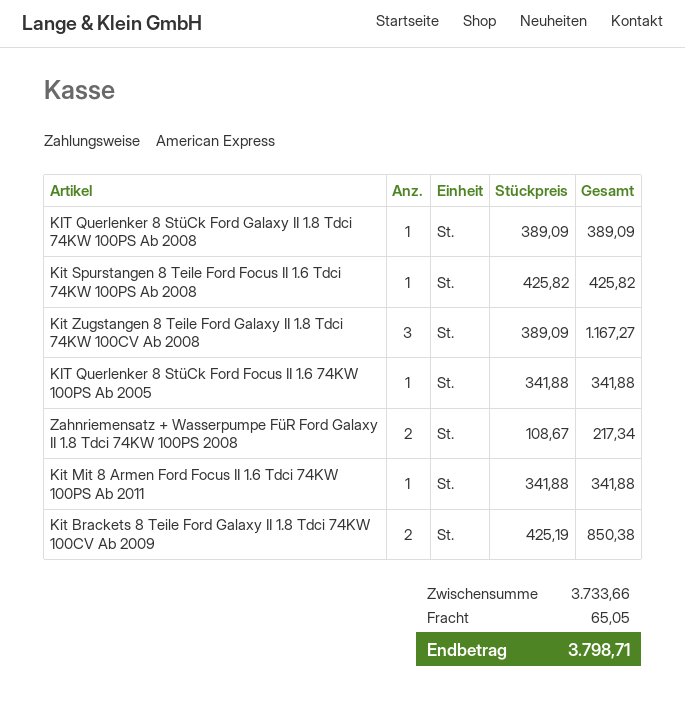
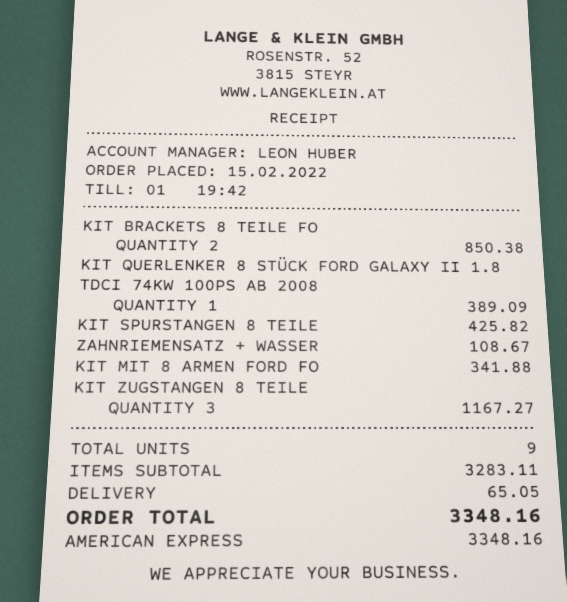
KIT Querlenker 8 StüCk Ford Focus II 1.6 74KW 100PS Ab 2005: 1 for 341.88 -> none
Zahnriemensatz + Wasserpumpe FüR Ford Galaxy II 1.8 Tdci 74KW 100PS 2008: 2 for 217.34 -> 1 for 108.67
subtotal: 3733.66 -> 3283.11
total: 3798.71 -> 3348.16

